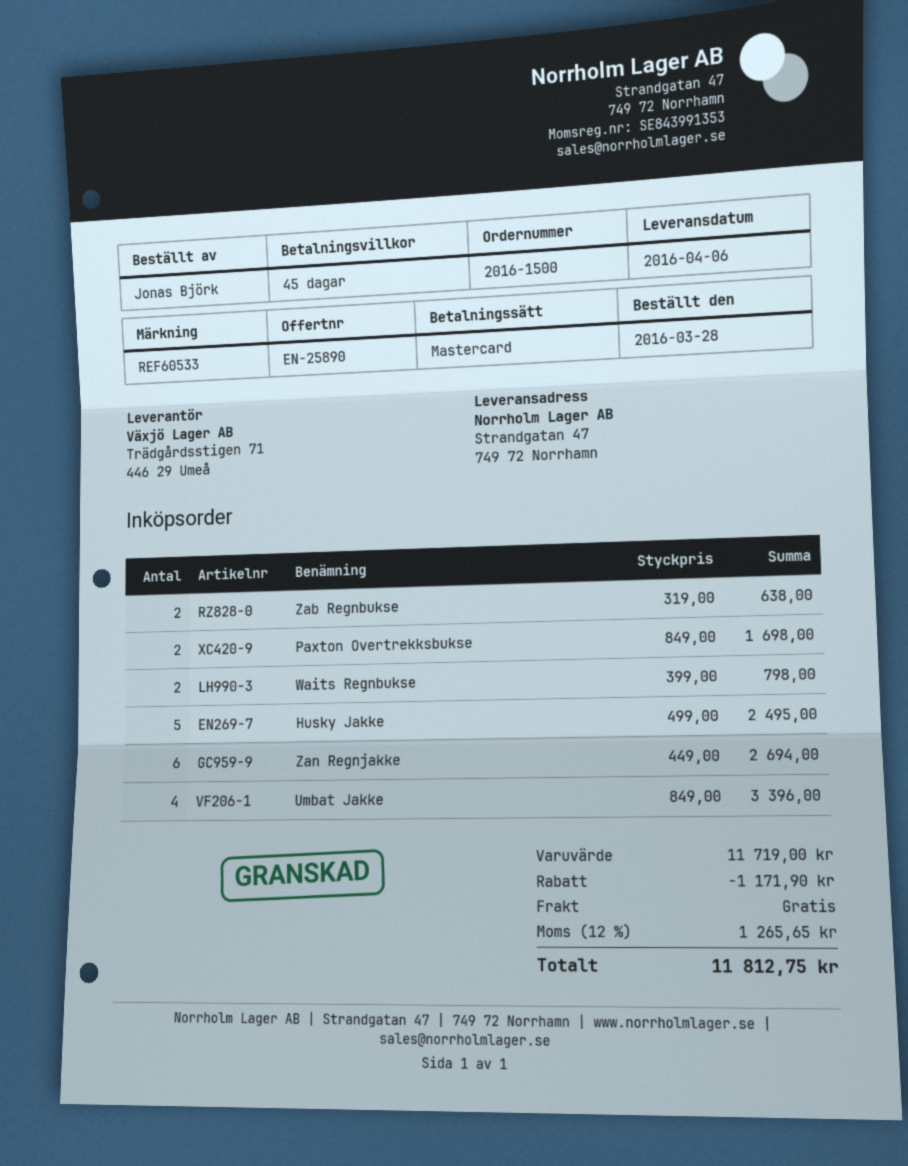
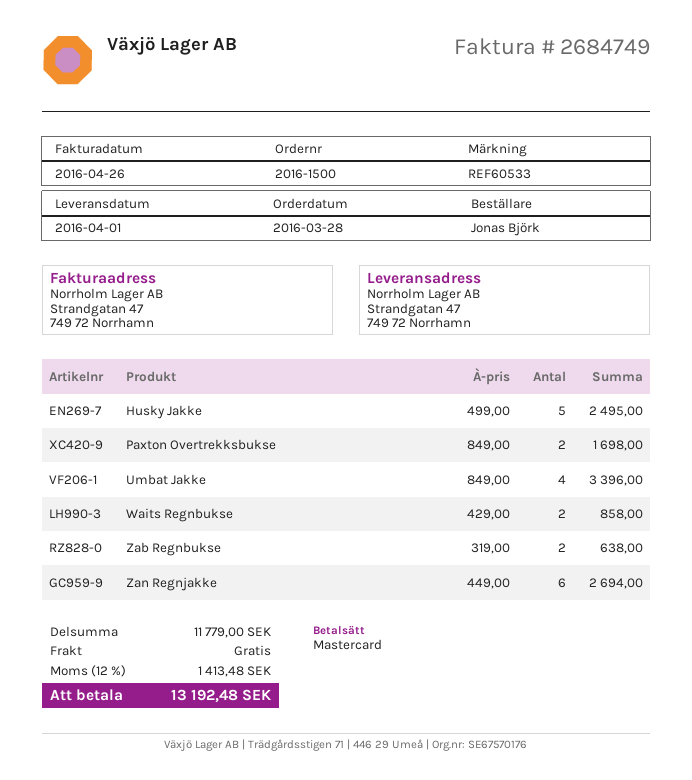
delivery date: 2016-04-06 -> 2016-04-01
Waits Regnbukse: 2 x 399.00 = 798.00 -> 2 x 429.00 = 858.00
subtotal: 11719.00 -> 11779.00
discount: 1171.90 -> none
tax: 12% = 1265.65 -> 12% = 1413.48
total: 11812.75 -> 13192.48

